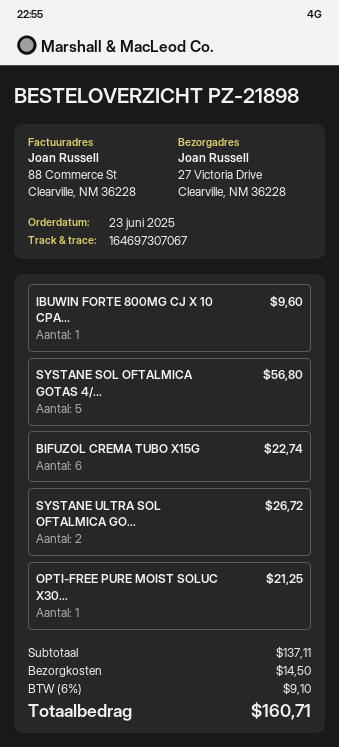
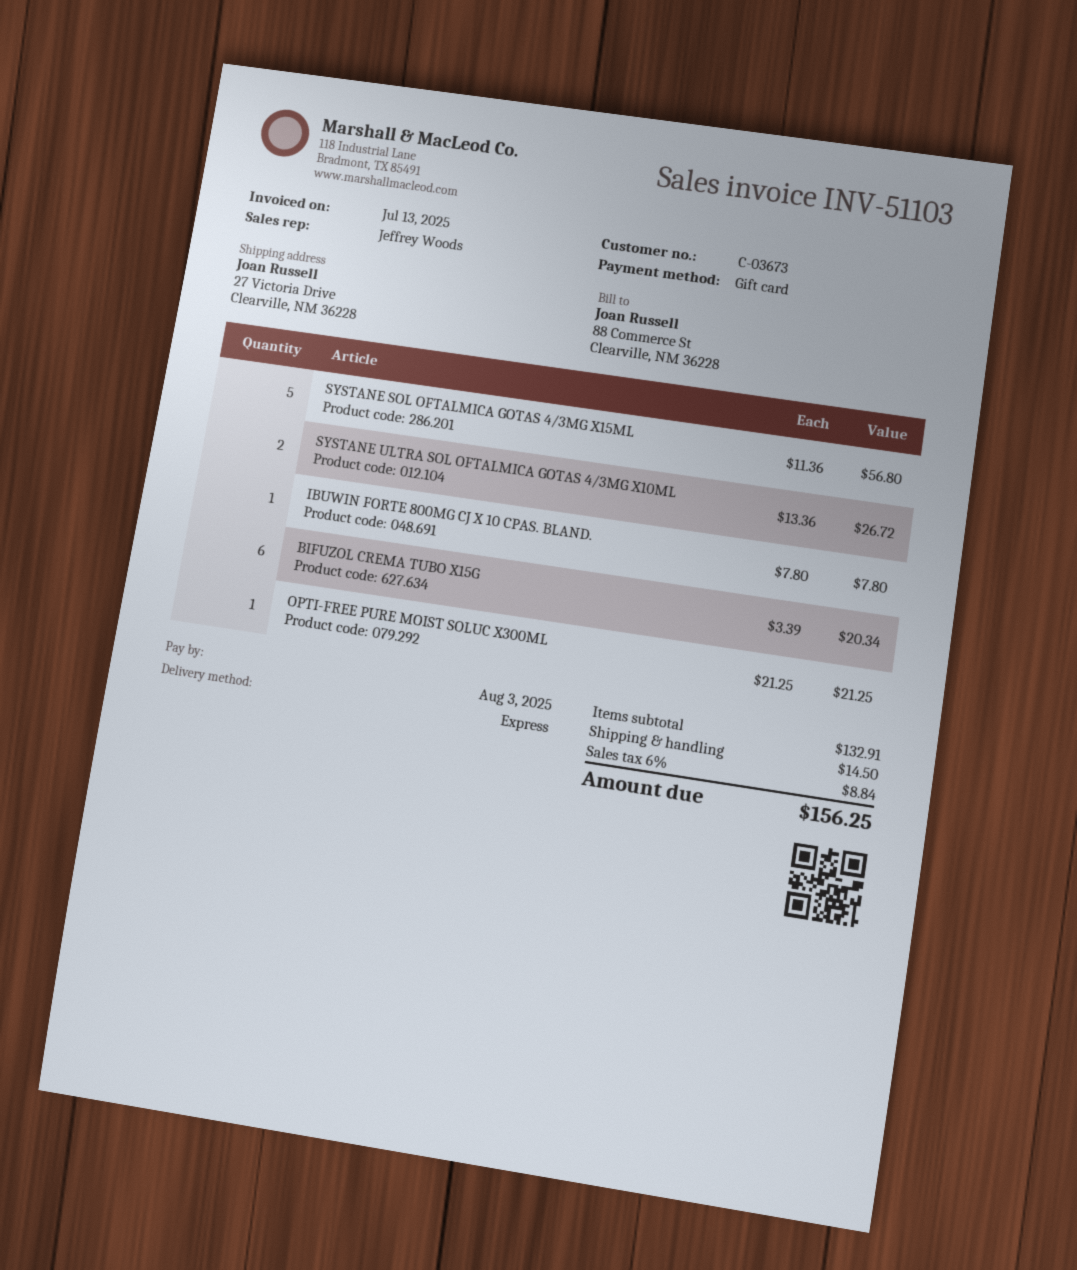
IBUWIN FORTE 800MG CJ X 10 CPA...: 1 for 9.60 -> 1 for 7.80
BIFUZOL CREMA TUBO X15G: 6 for 22.74 -> 6 for 20.34
subtotal: 137.11 -> 132.91
tax: 6% = 9.10 -> 6% = 8.84
total: 160.71 -> 156.25

